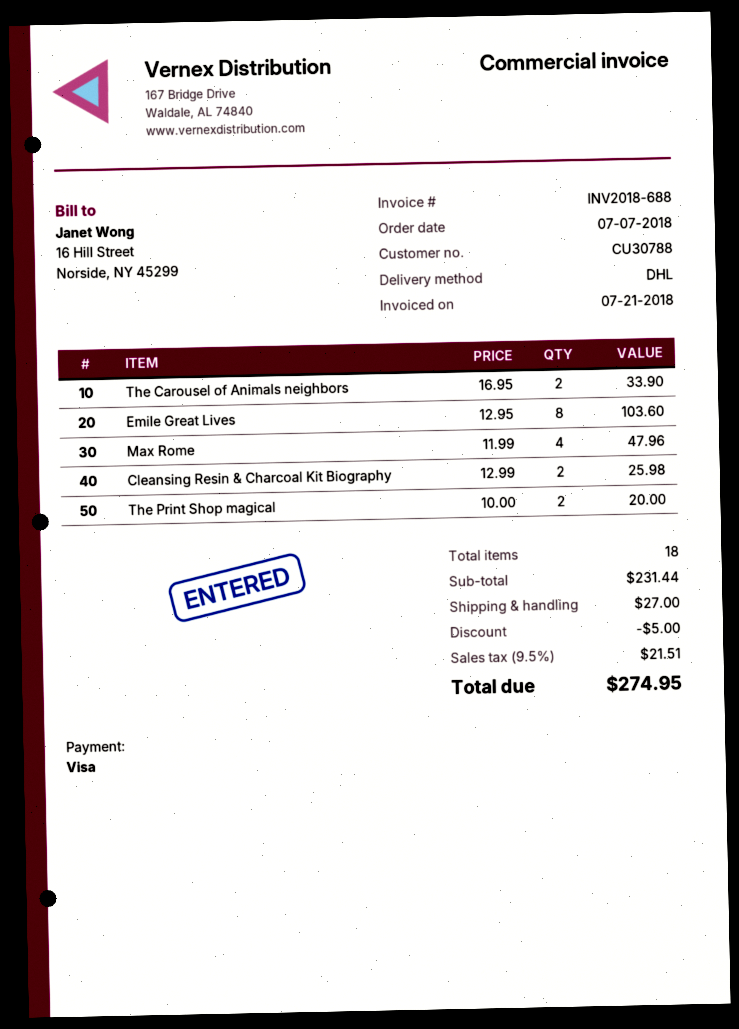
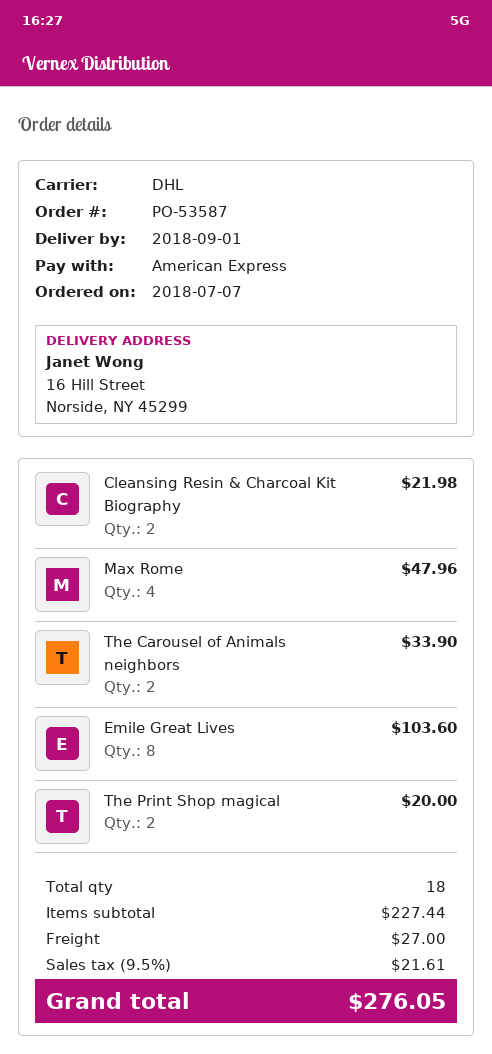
payment method: Visa -> American Express
Cleansing Resin & Charcoal Kit Biography: 2 for 25.98 -> 2 for 21.98
subtotal: 231.44 -> 227.44
discount: 5.00 -> none
tax: 9.5% = 21.51 -> 9.5% = 21.61
total: 274.95 -> 276.05

